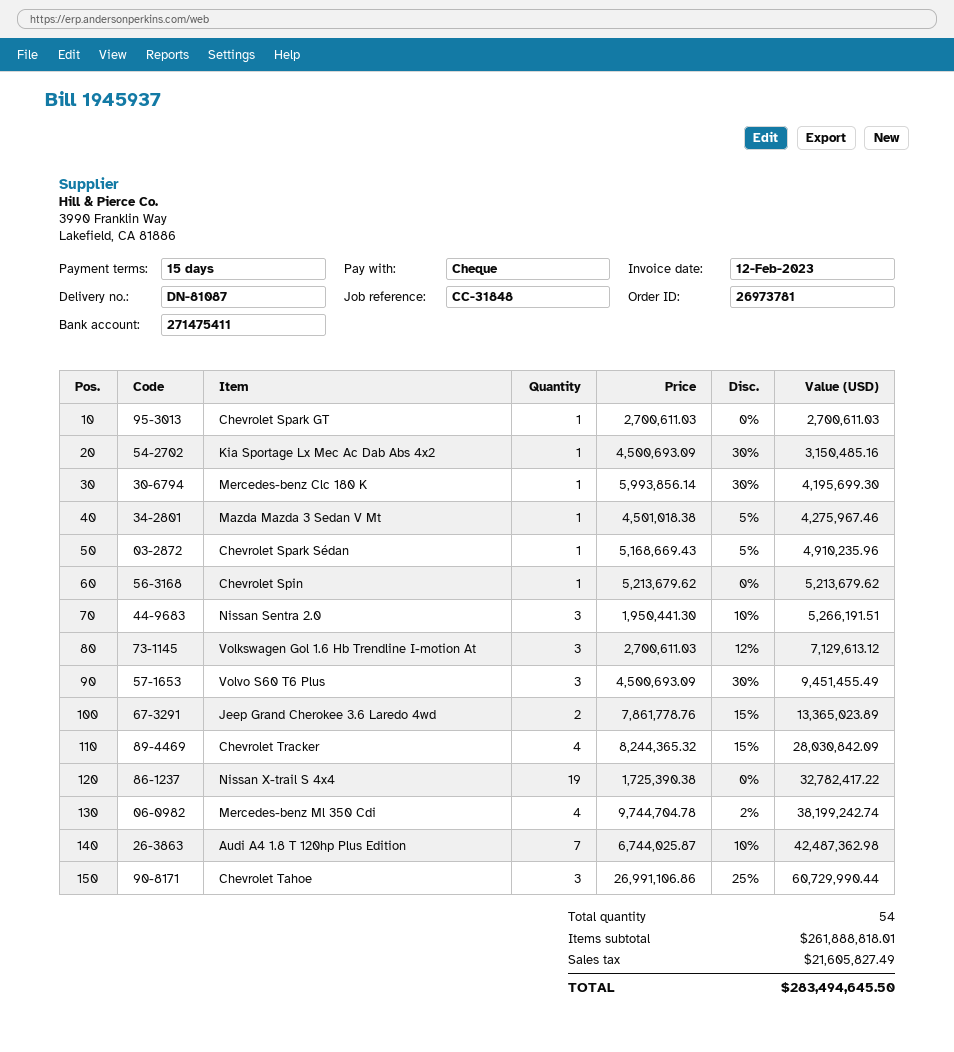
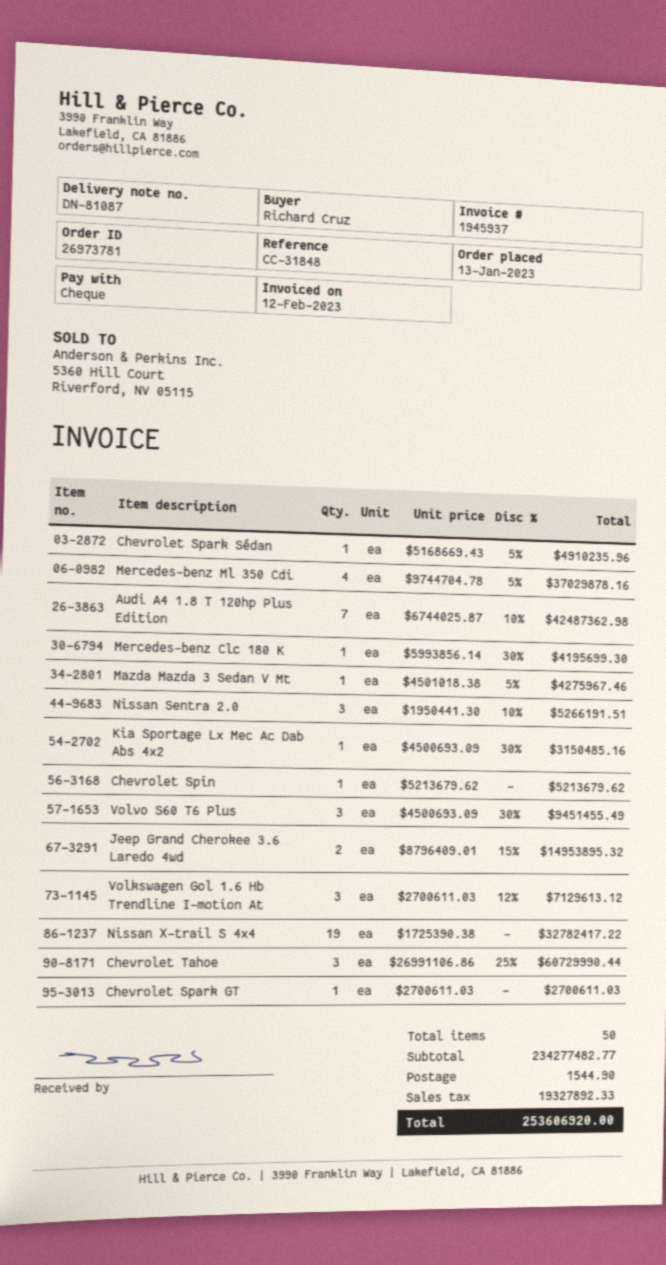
Jeep Grand Cherokee 3.6 Laredo 4wd: 2 x 7861778.76 - 15% = 13365023.89 -> 2 x 8796409.01 - 15% = 14953895.32
Chevrolet Tracker: 4 x 8244365.32 - 15% = 28030842.09 -> none
Mercedes-benz Ml 350 Cdi: 4 x 9744704.78 - 2% = 38199242.74 -> 4 x 9744704.78 - 5% = 37029878.16
total quantity: 54 -> 50
subtotal: 261888818.01 -> 234277482.77
shipping: none -> 1544.90
tax: 21605827.49 -> 19327892.33
total: 283494645.50 -> 253606920.00

